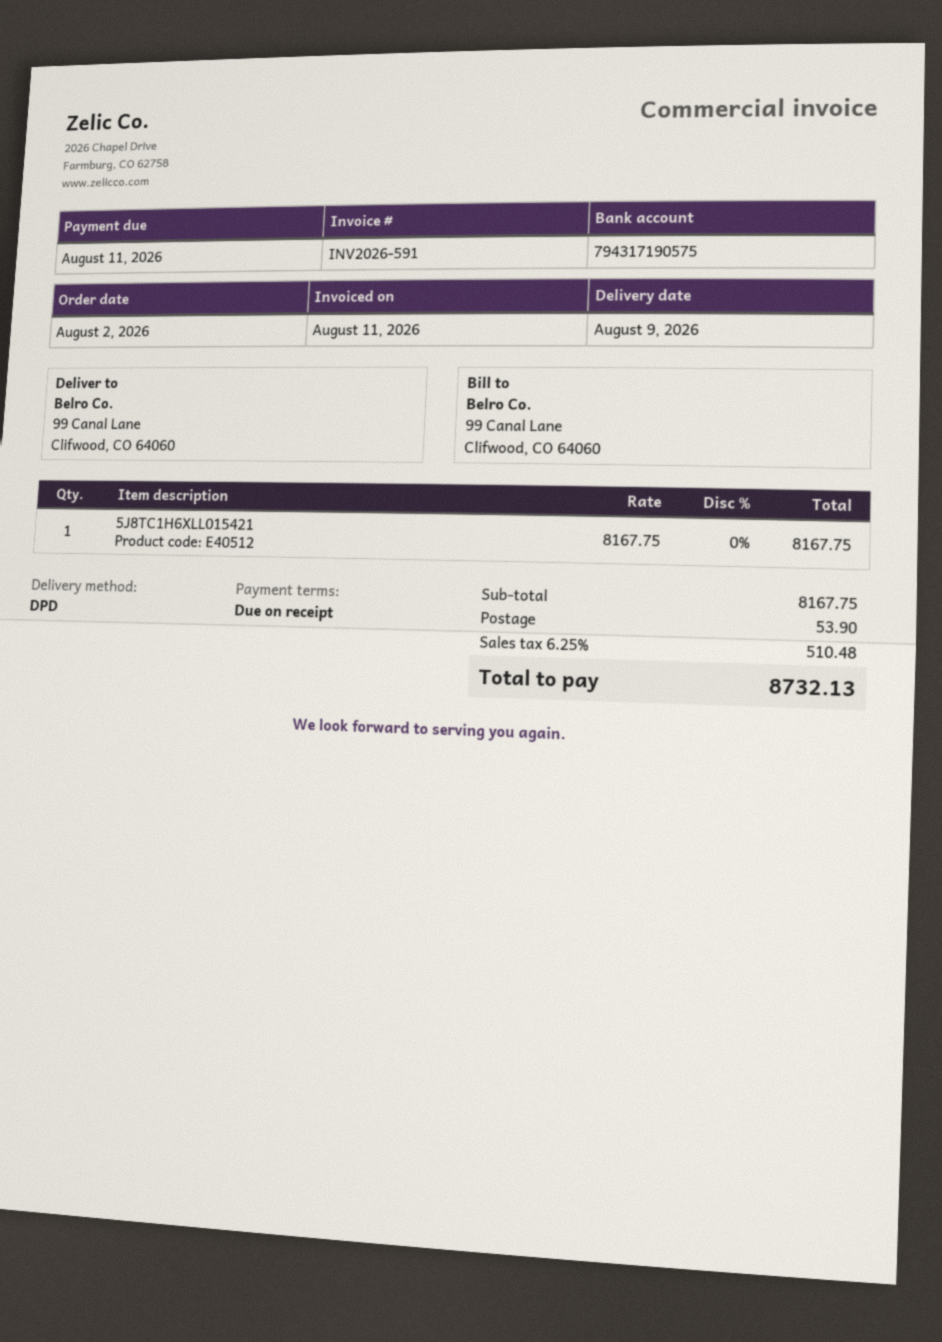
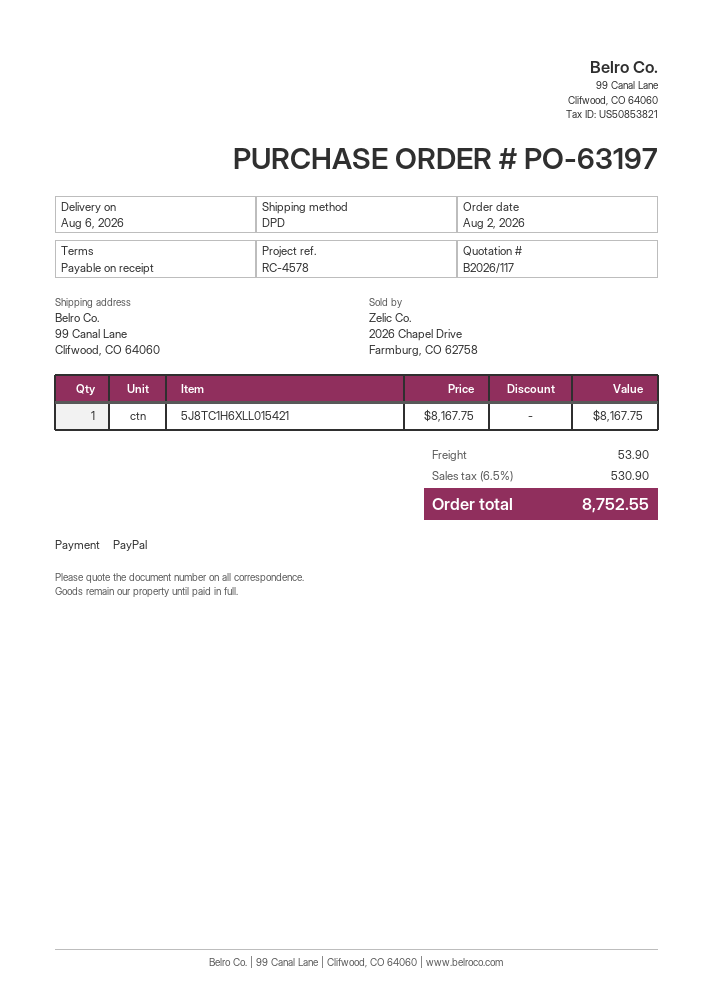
delivery date: 2026-08-09 -> 2026-08-06
tax: 6.25% = 510.48 -> 6.5% = 530.90
total: 8732.13 -> 8752.55

